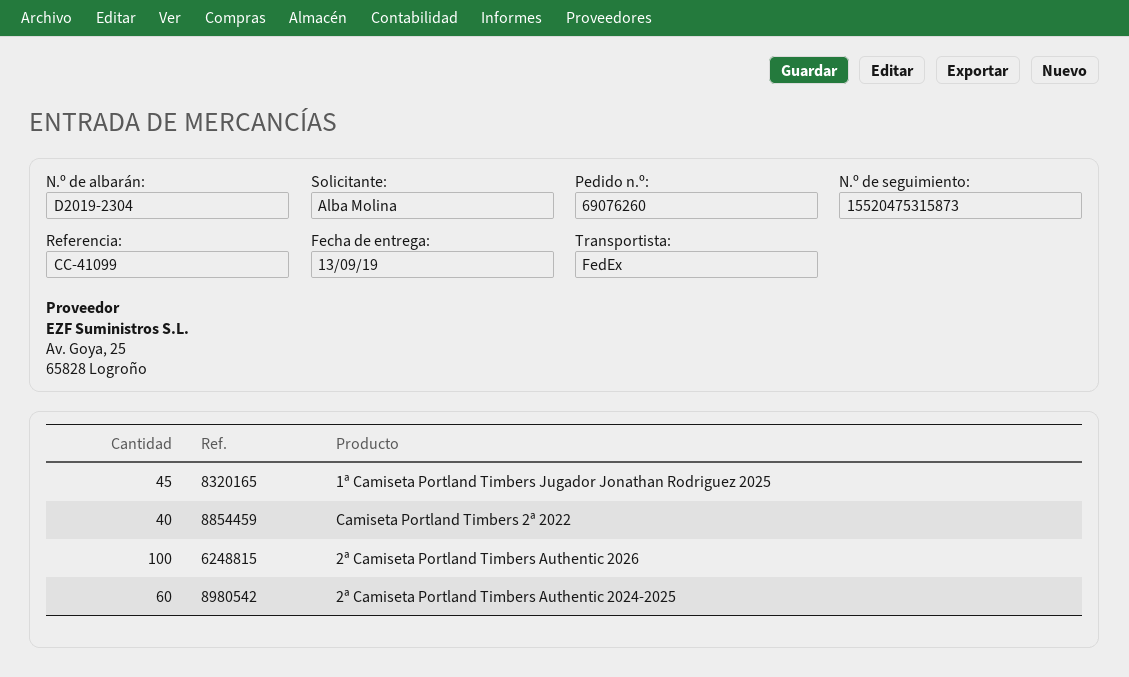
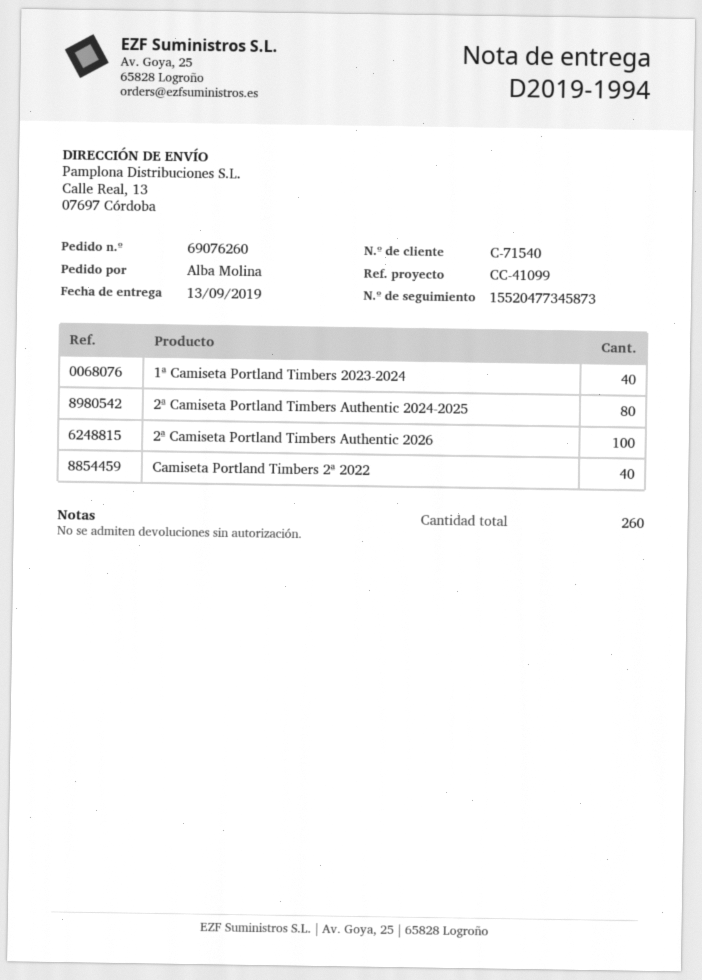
delivery note number: D2019-2304 -> D2019-1994
tracking number: 15520475315873 -> 15520477345873
1ª Camiseta Portland Timbers Jugador Jonathan Rodriguez 2025: 45 -> none
2ª Camiseta Portland Timbers Authentic 2024-2025: 60 -> 80
1ª Camiseta Portland Timbers 2023-2024: none -> 40

